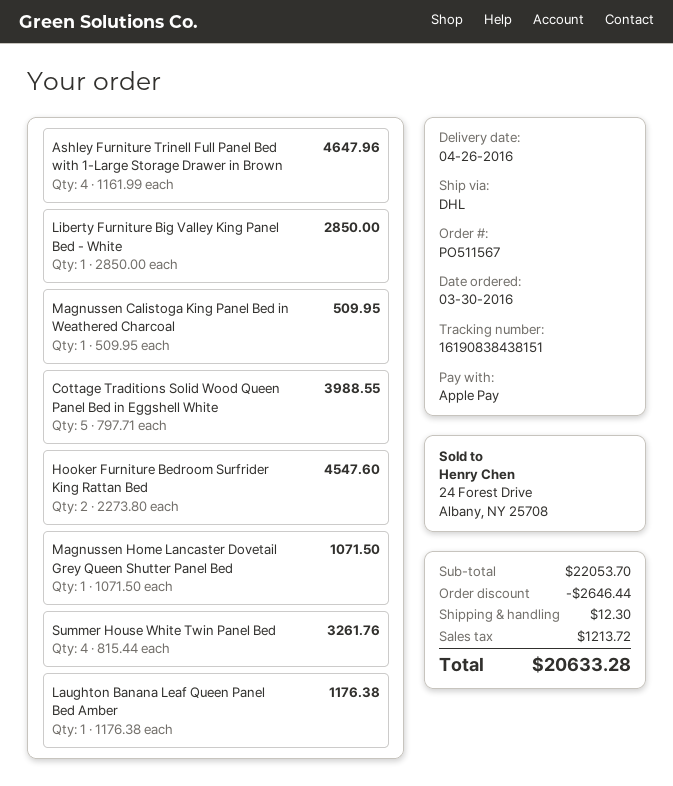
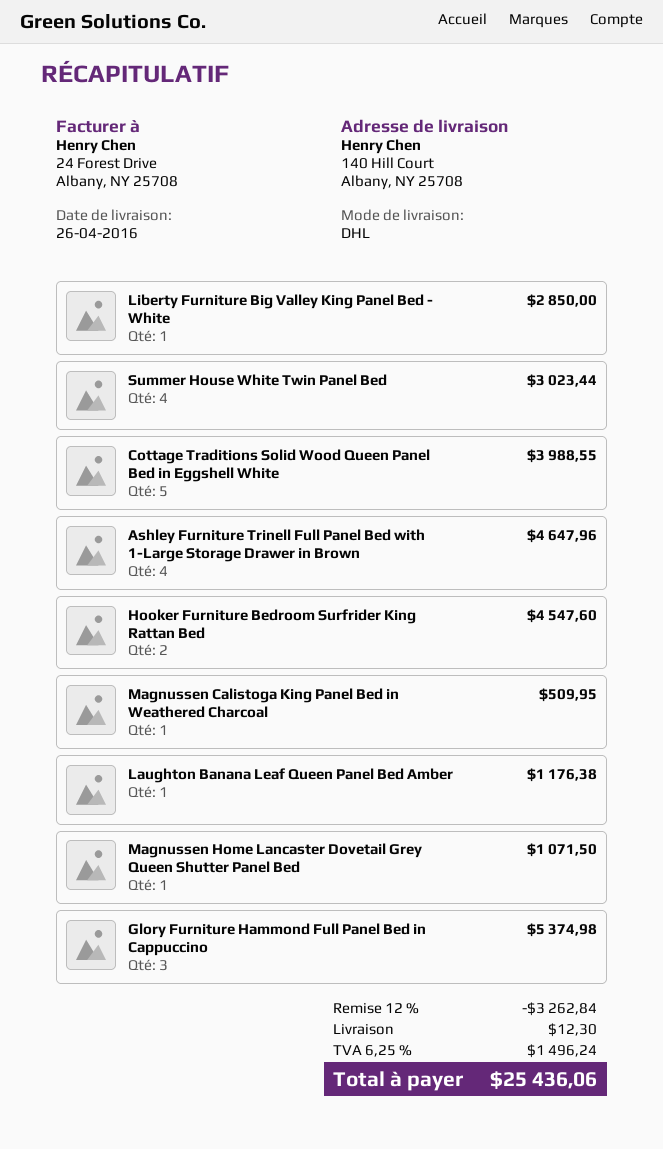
Summer House White Twin Panel Bed: 4 for 3261.76 -> 4 for 3023.44
Glory Furniture Hammond Full Panel Bed in Cappuccino: none -> 3 for 5374.98
discount: 2646.44 -> 3262.84
tax: 1213.72 -> 1496.24
total: 20633.28 -> 25436.06

